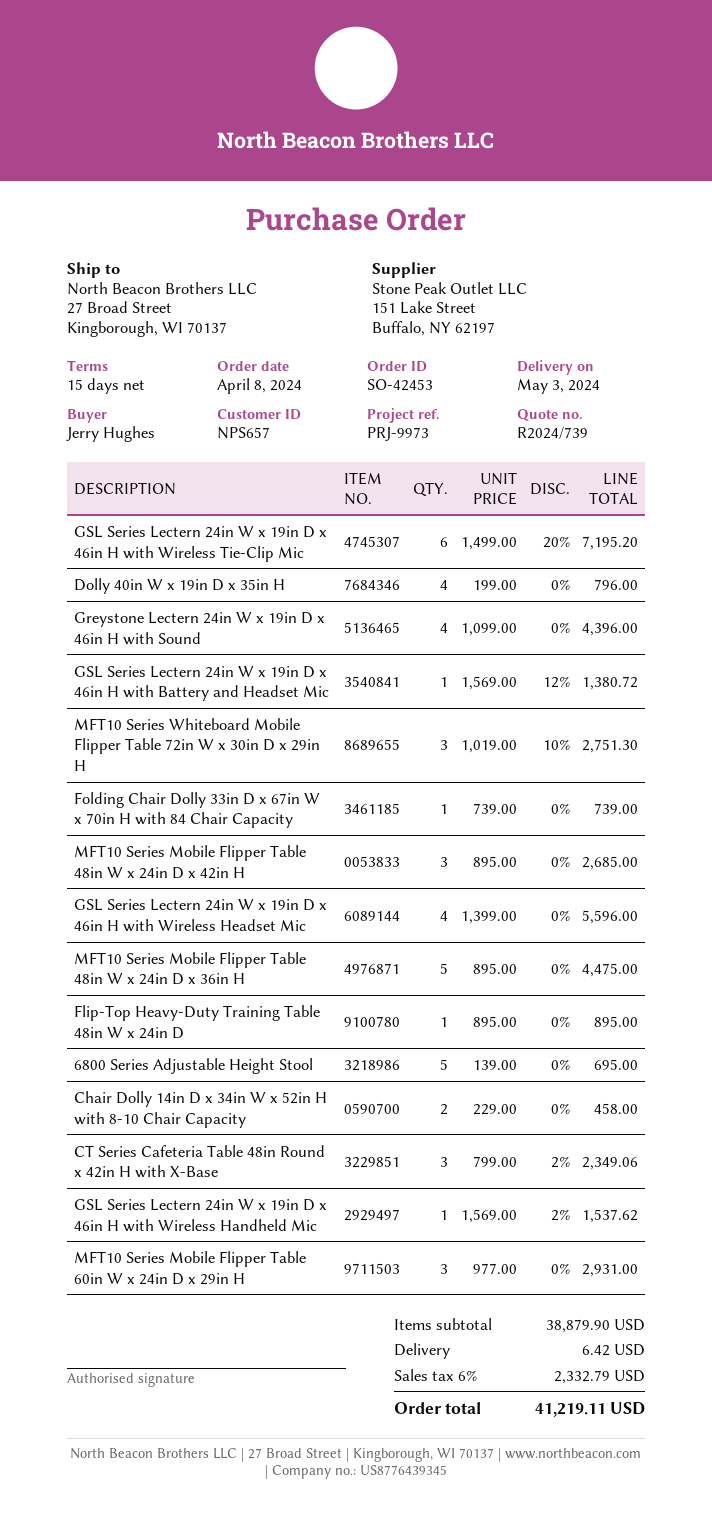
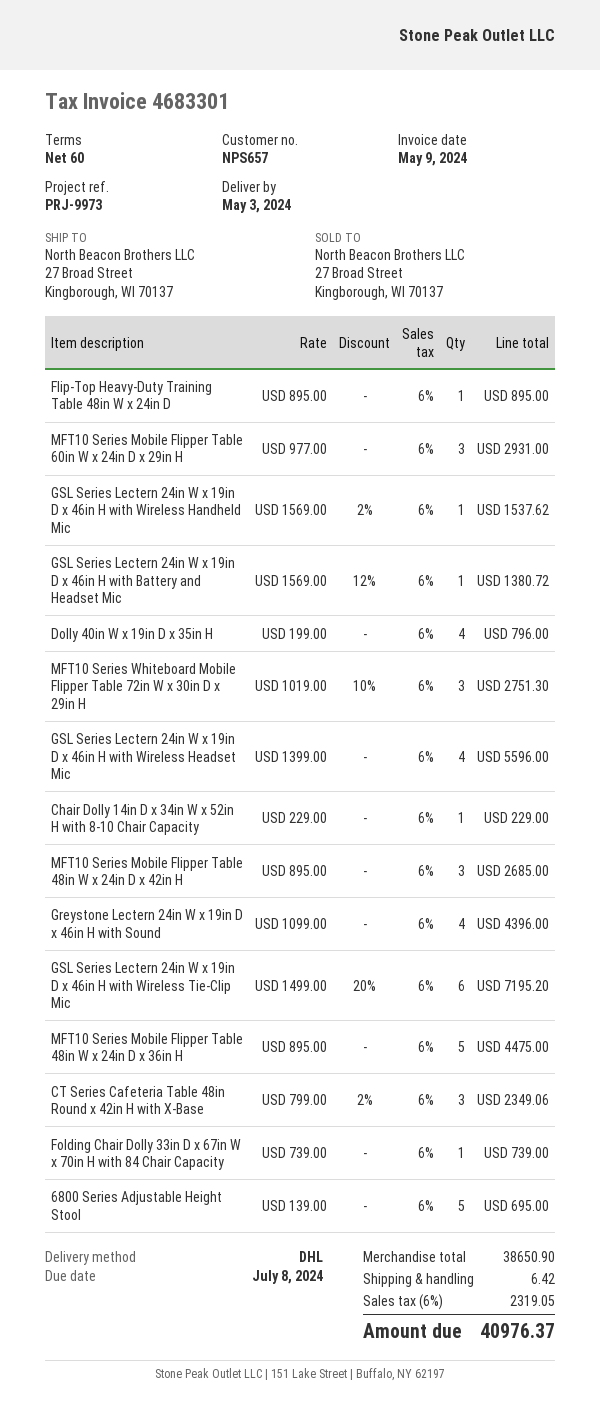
payment terms: 15 days -> 60 days
Chair Dolly 14in D x 34in W x 52in H with 8-10 Chair Capacity: 2 x 229.00 = 458.00 -> 1 x 229.00 = 229.00
subtotal: 38879.90 -> 38650.90
tax: 6% = 2332.79 -> 6% = 2319.05
total: 41219.11 -> 40976.37

